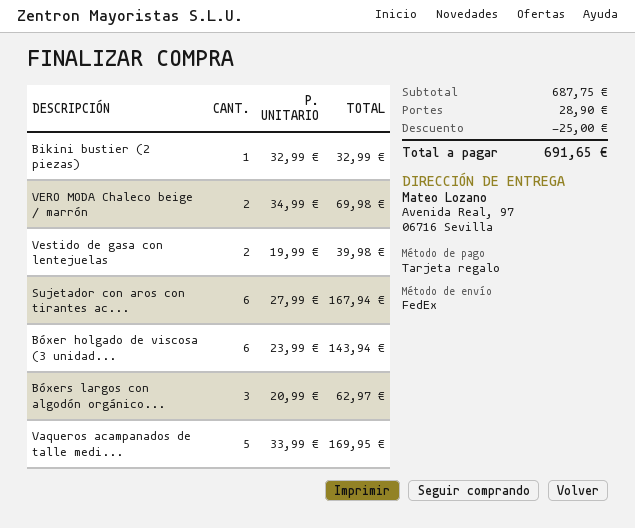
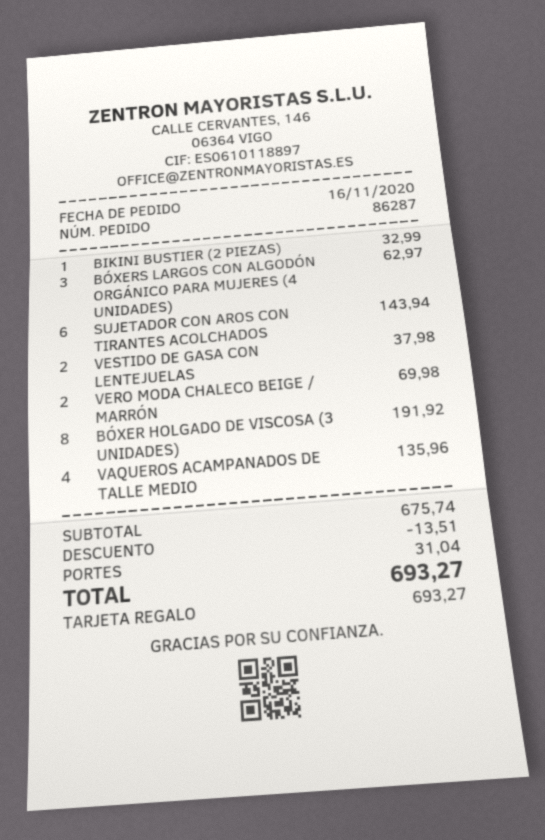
Vestido de gasa con lentejuelas: 2 for 39.98 -> 2 for 37.98
Sujetador con aros con tirantes ac...: 6 for 167.94 -> 6 for 143.94
Bóxer holgado de viscosa (3 unidad...: 6 for 143.94 -> 8 for 191.92
Vaqueros acampanados de talle medi...: 5 for 169.95 -> 4 for 135.96
subtotal: 687.75 -> 675.74
discount: 25.00 -> 13.51
shipping: 28.90 -> 31.04
total: 691.65 -> 693.27

